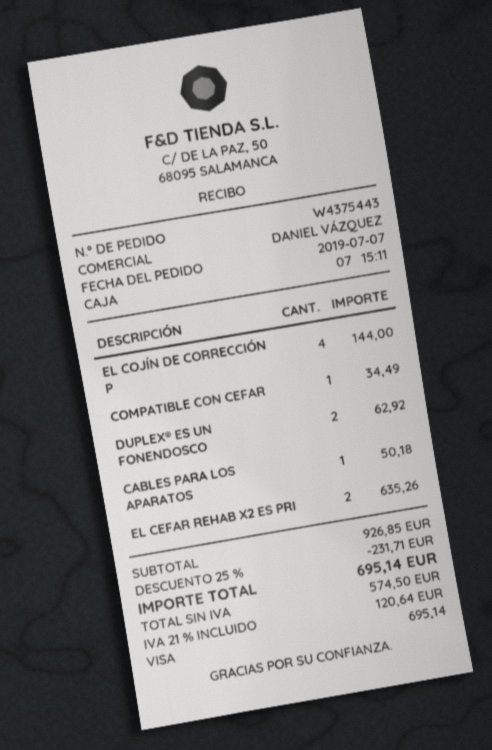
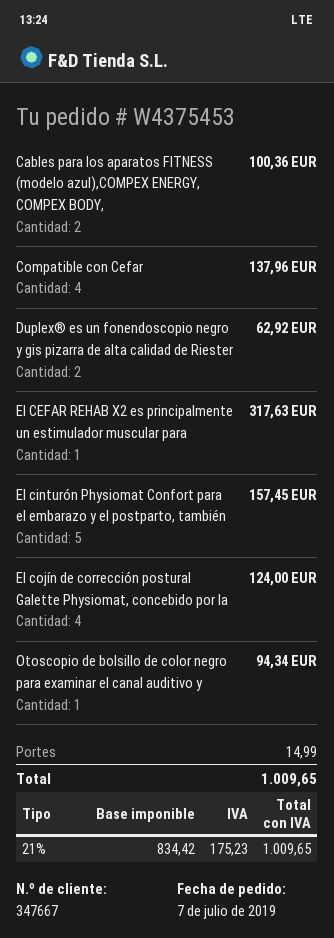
order number: W4375443 -> W4375453
EL COJÍN DE CORRECCIÓN P: 4 for 144.00 -> 4 for 124.00
COMPATIBLE CON CEFAR: 1 for 34.49 -> 4 for 137.96
CABLES PARA LOS APARATOS: 1 for 50.18 -> 2 for 100.36
EL CEFAR REHAB X2 ES PRI: 2 for 635.26 -> 1 for 317.63
El cinturón Physiomat Confort para el embarazo y el postparto, también: none -> 5 for 157.45
Otoscopio de bolsillo de color negro para examinar el canal auditivo y: none -> 1 for 94.34
discount: 25% = 231.71 -> none
shipping: none -> 14.99
net: 574.50 -> 834.42
tax: 21% = 120.64 -> 21% = 175.23
total: 695.14 -> 1009.65

